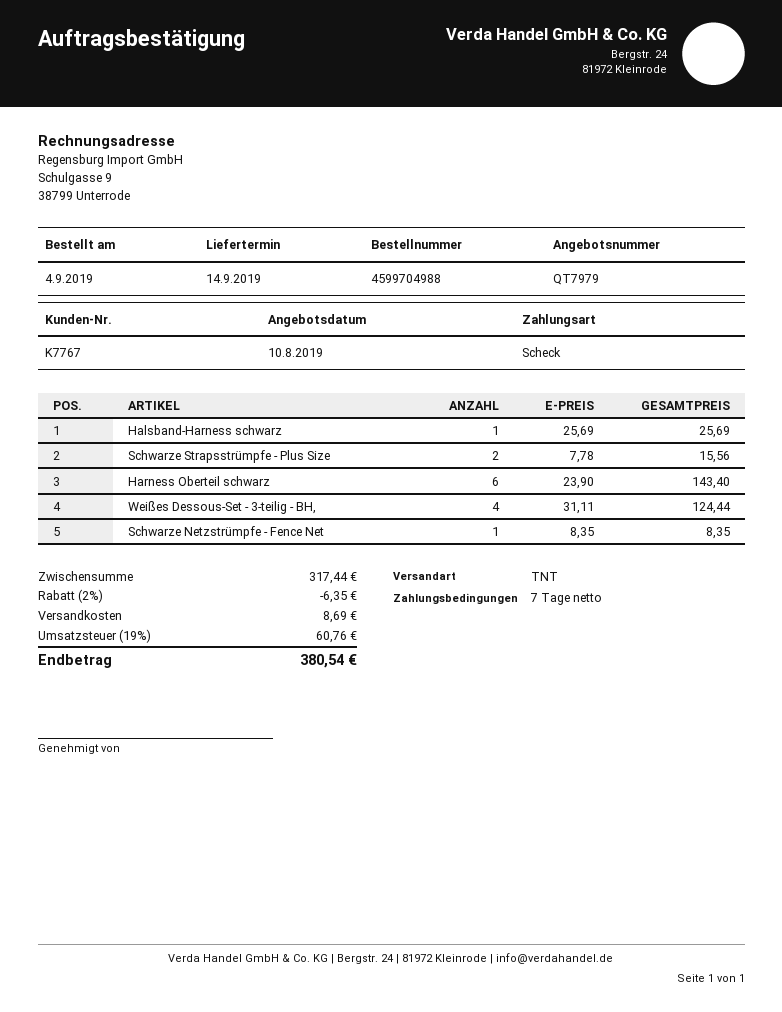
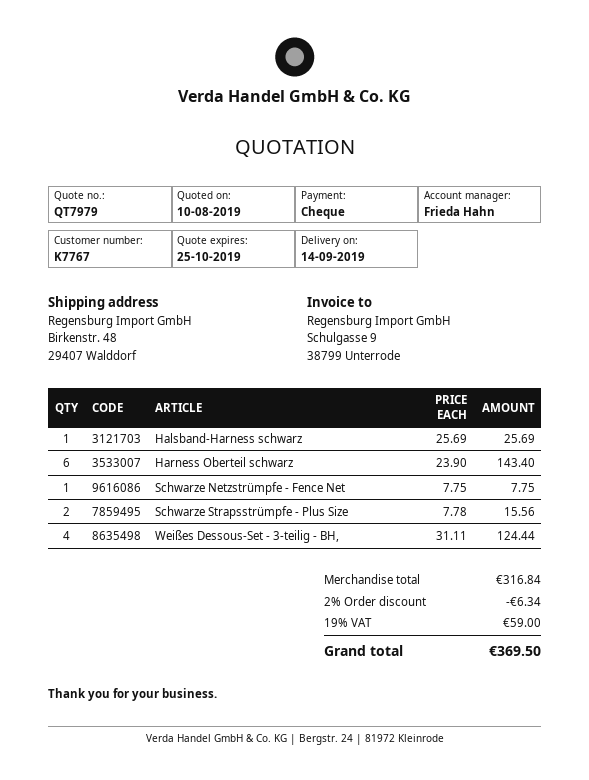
Schwarze Netzstrümpfe - Fence Net: 1 x 8.35 = 8.35 -> 1 x 7.75 = 7.75
subtotal: 317.44 -> 316.84
discount: 2% = 6.35 -> 2% = 6.34
shipping: 8.69 -> none
tax: 19% = 60.76 -> 19% = 59.00
total: 380.54 -> 369.50

